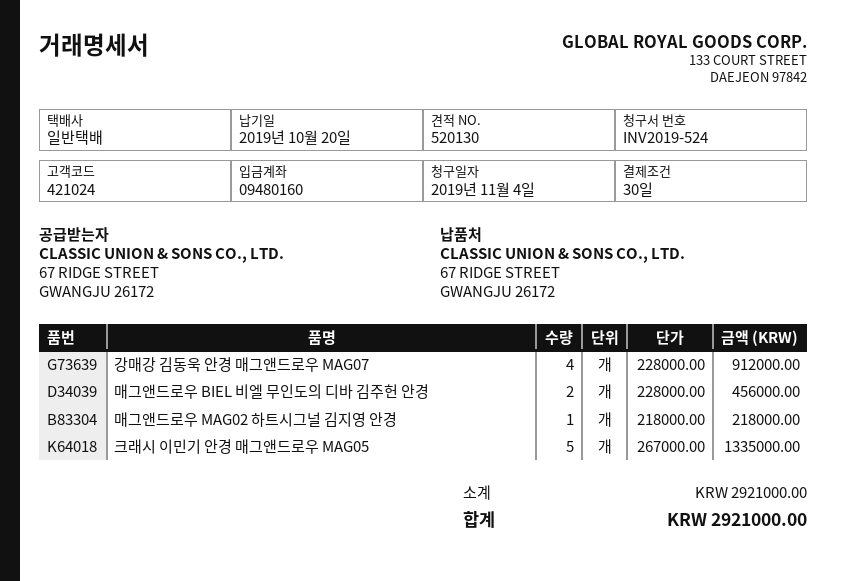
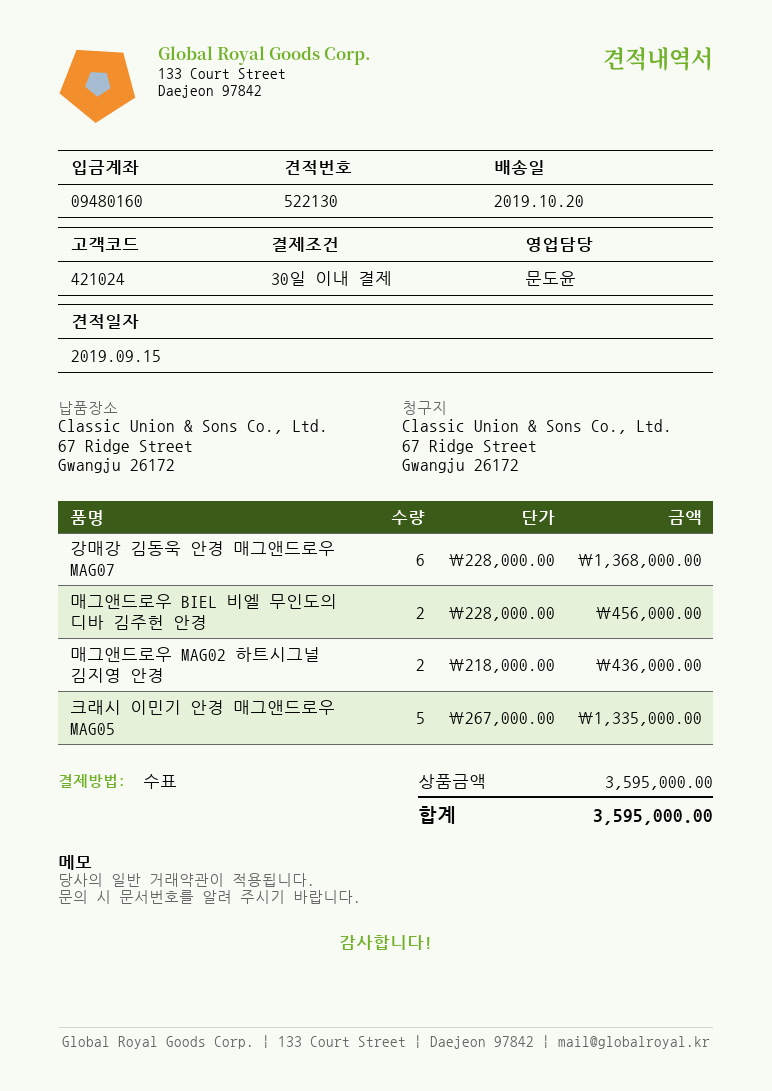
quote number: 520130 -> 522130
강매강 김동욱 안경 매그앤드로우 MAG07: 4 x 228000.00 = 912000.00 -> 6 x 228000.00 = 1368000.00
매그앤드로우 MAG02 하트시그널 김지영 안경: 1 x 218000.00 = 218000.00 -> 2 x 218000.00 = 436000.00
subtotal: 2921000.00 -> 3595000.00
total: 2921000.00 -> 3595000.00

